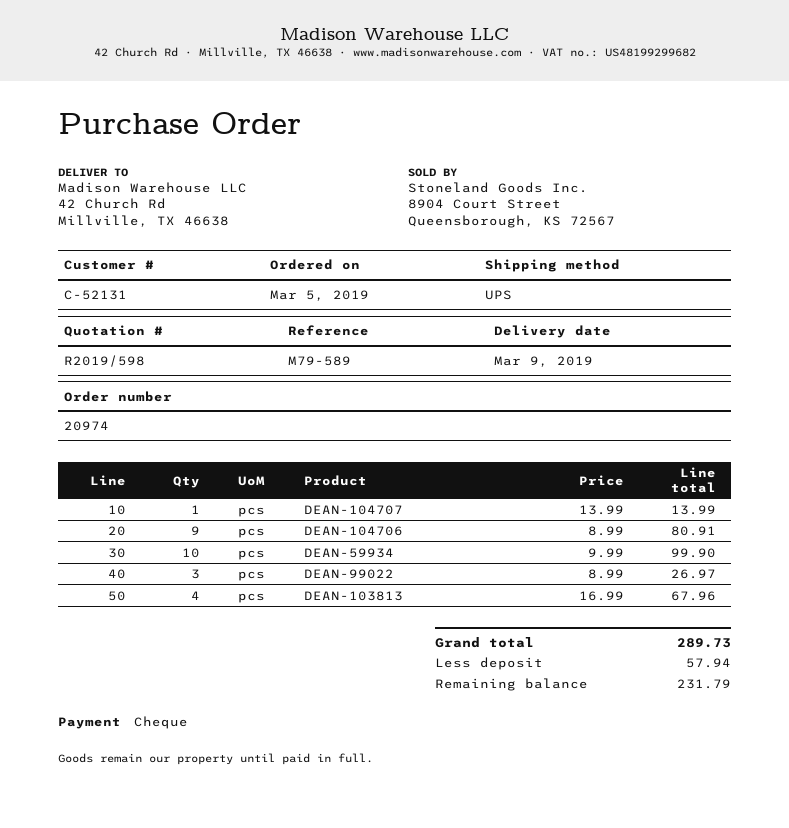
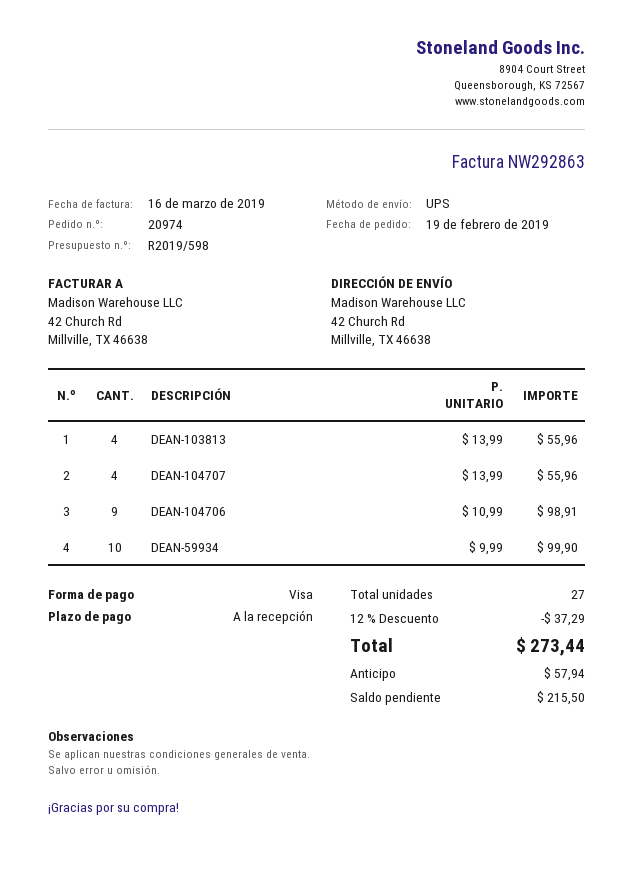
order date: 2019-03-05 -> 2019-02-19
payment method: cheque -> Visa
DEAN-104707: 1 x 13.99 = 13.99 -> 4 x 13.99 = 55.96
DEAN-104706: 9 x 8.99 = 80.91 -> 9 x 10.99 = 98.91
DEAN-99022: 3 x 8.99 = 26.97 -> none
DEAN-103813: 4 x 16.99 = 67.96 -> 4 x 13.99 = 55.96
discount: none -> 12% = 37.29
total: 289.73 -> 273.44
balance: 231.79 -> 215.50

